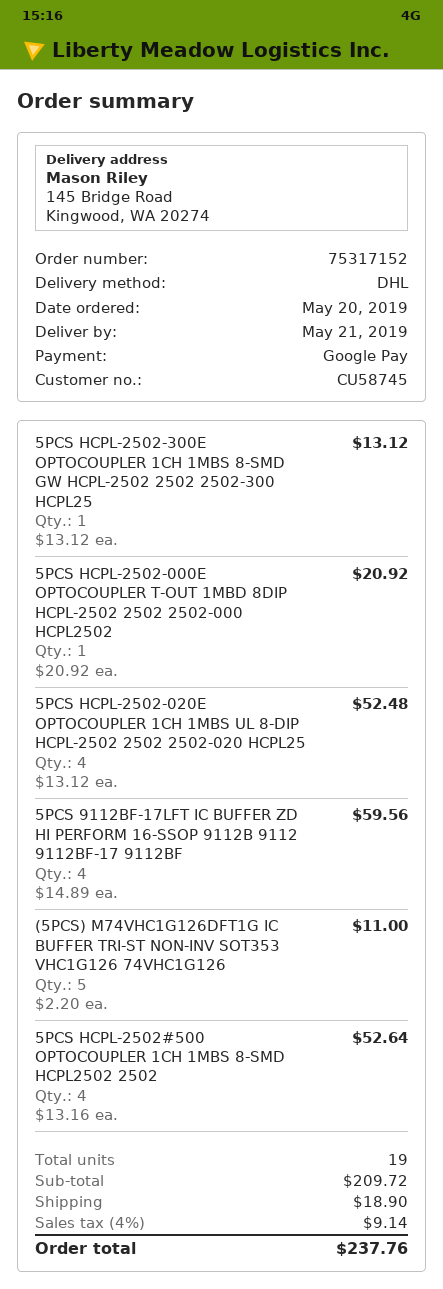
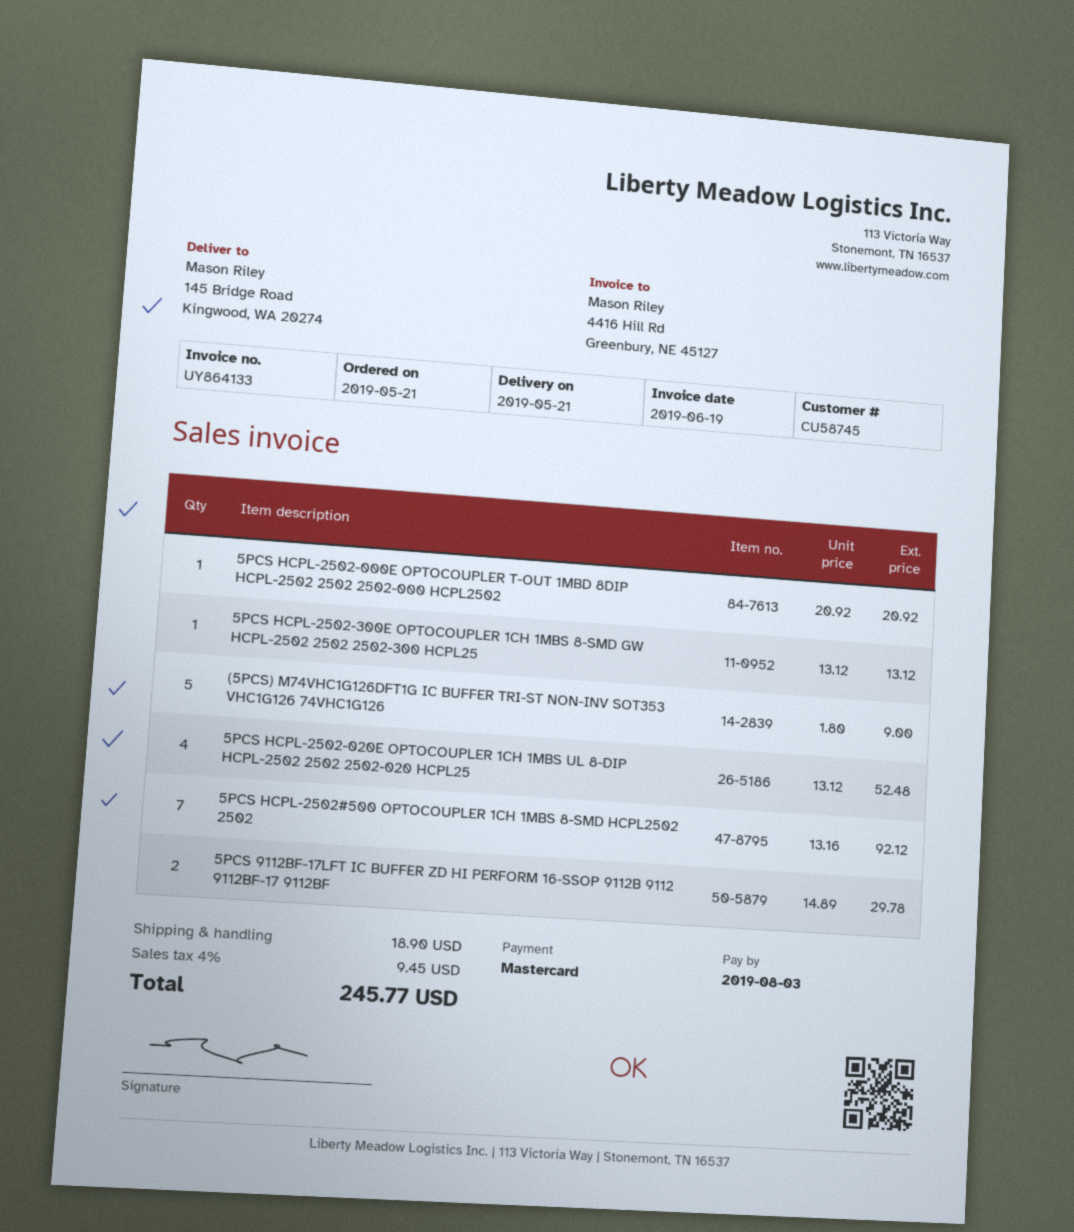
order date: 2019-05-20 -> 2019-05-21
payment method: Google Pay -> Mastercard
5PCS 9112BF-17LFT IC BUFFER ZD HI PERFORM 16-SSOP 9112B 9112 9112BF-17 9112BF: 4 x 14.89 = 59.56 -> 2 x 14.89 = 29.78
(5PCS) M74VHC1G126DFT1G IC BUFFER TRI-ST NON-INV SOT353 VHC1G126 74VHC1G126: 5 x 2.20 = 11.00 -> 5 x 1.80 = 9.00
5PCS HCPL-2502#500 OPTOCOUPLER 1CH 1MBS 8-SMD HCPL2502 2502: 4 x 13.16 = 52.64 -> 7 x 13.16 = 92.12
tax: 4% = 9.14 -> 4% = 9.45
total: 237.76 -> 245.77

